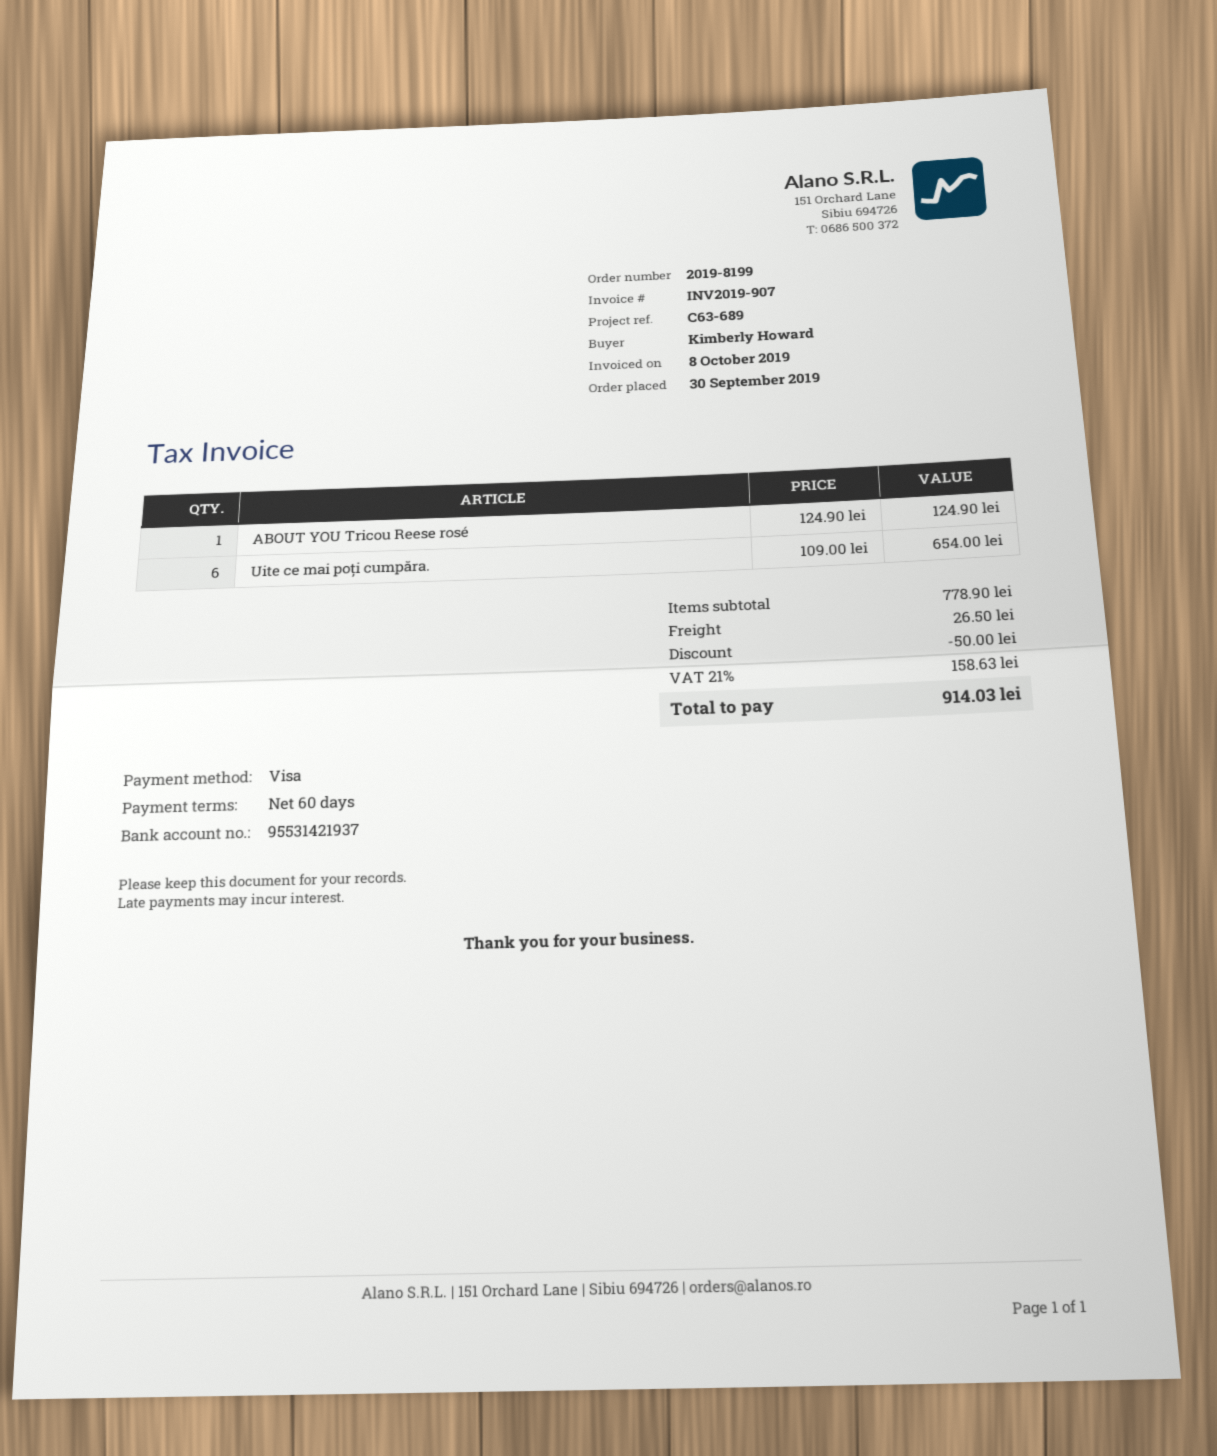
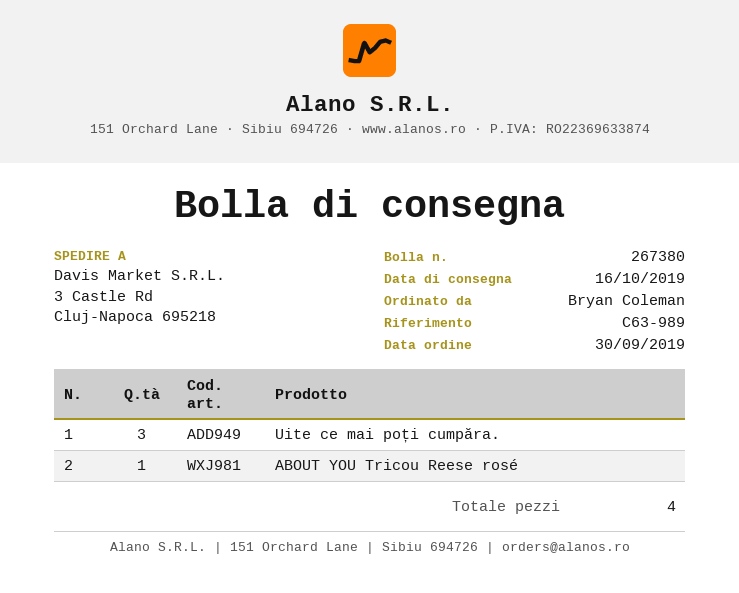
reference: C63-689 -> C63-989
ordered by: Kimberly Howard -> Bryan Coleman
Uite ce mai poți cumpăra.: 6 -> 3

